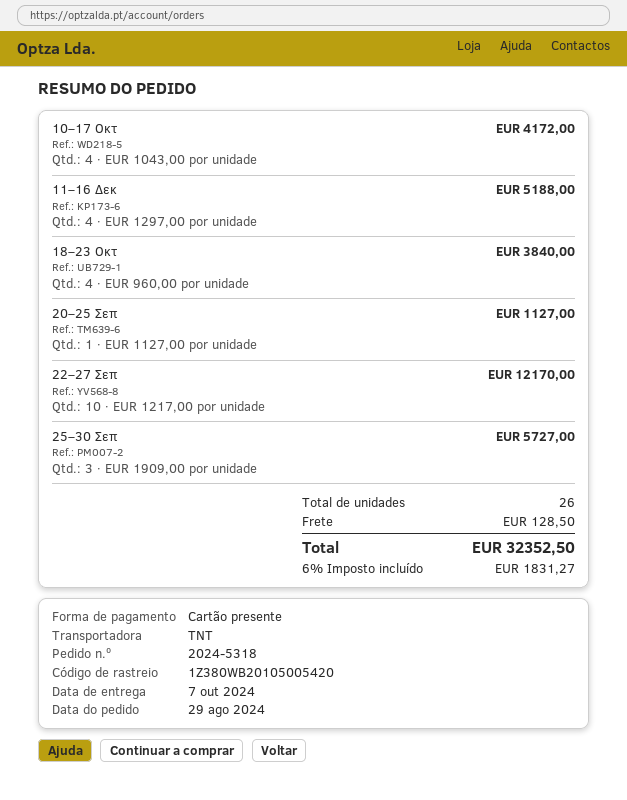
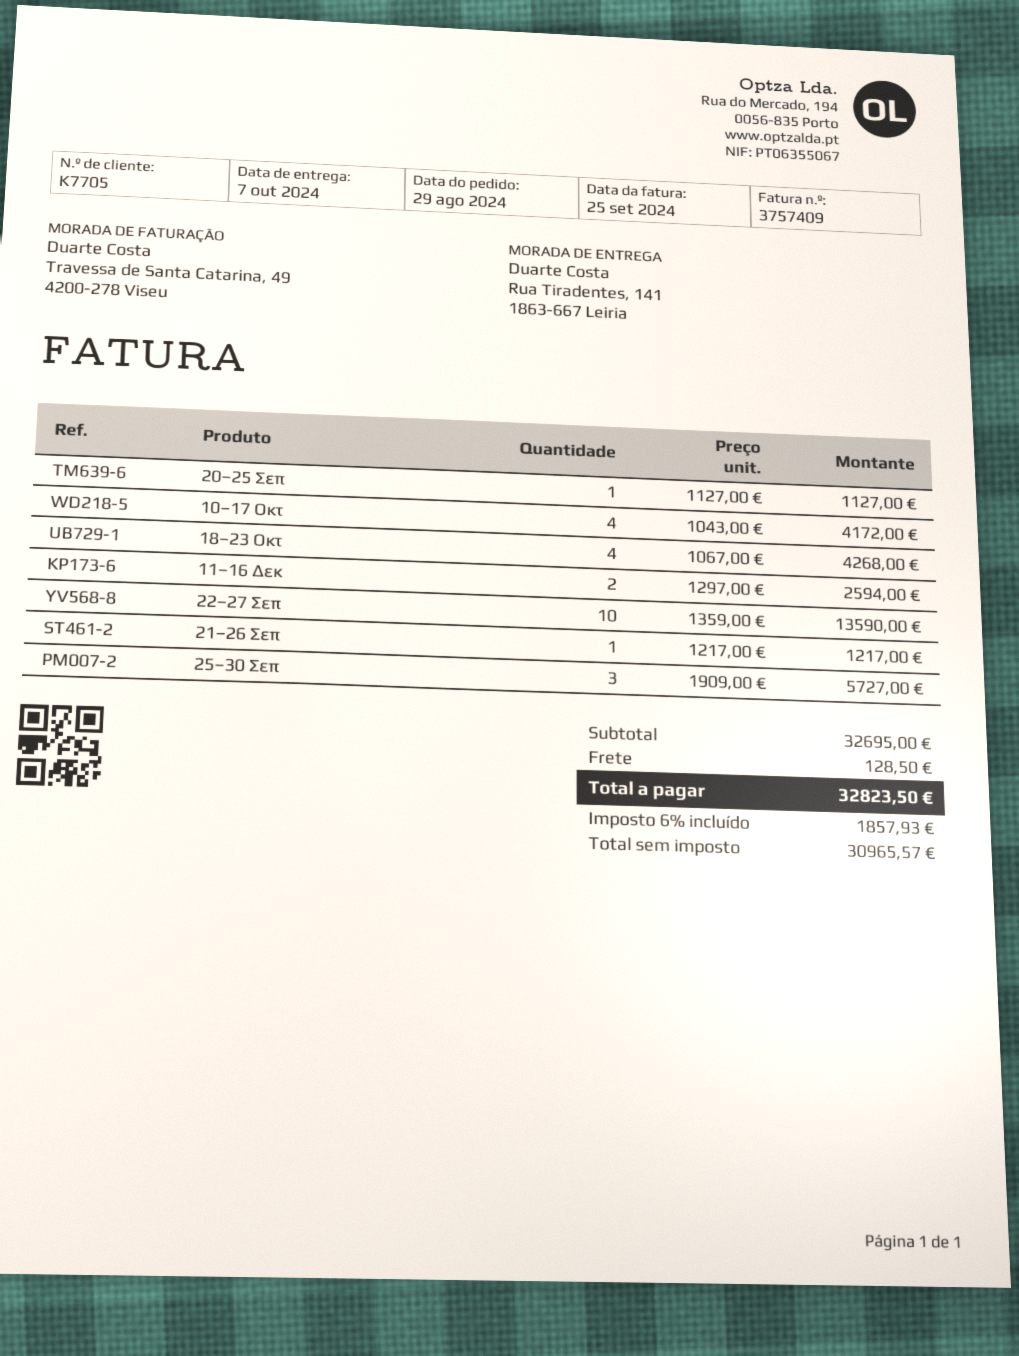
11–16 Δεκ: 4 x 1297.00 = 5188.00 -> 2 x 1297.00 = 2594.00
18–23 Οκτ: 4 x 960.00 = 3840.00 -> 4 x 1067.00 = 4268.00
22–27 Σεπ: 10 x 1217.00 = 12170.00 -> 10 x 1359.00 = 13590.00
21–26 Σεπ: none -> 1 x 1217.00 = 1217.00
tax: 6% = 1831.27 -> 6% = 1857.93
total: 32352.50 -> 32823.50

